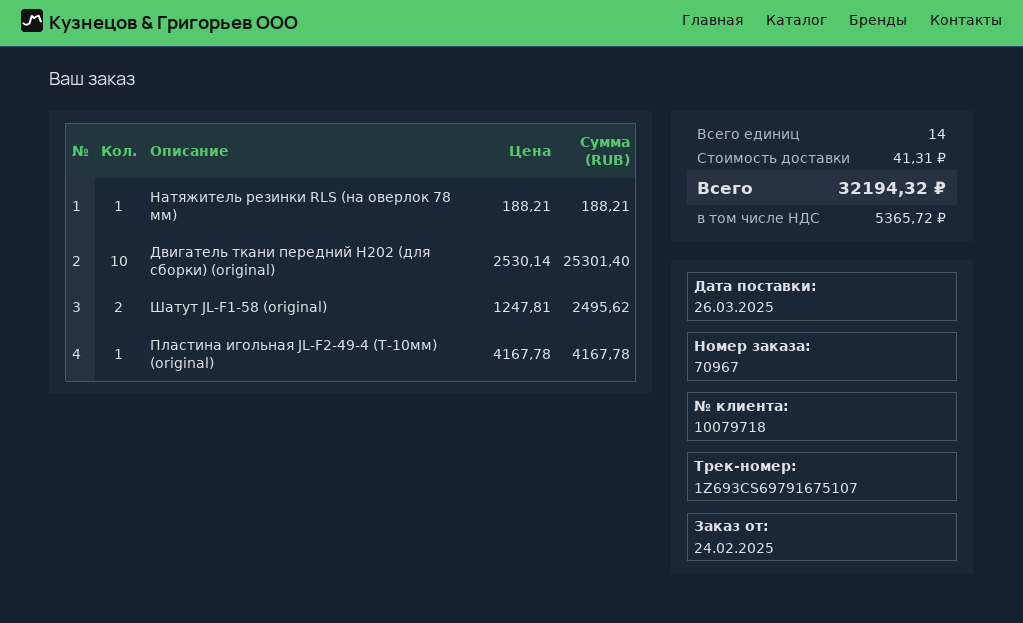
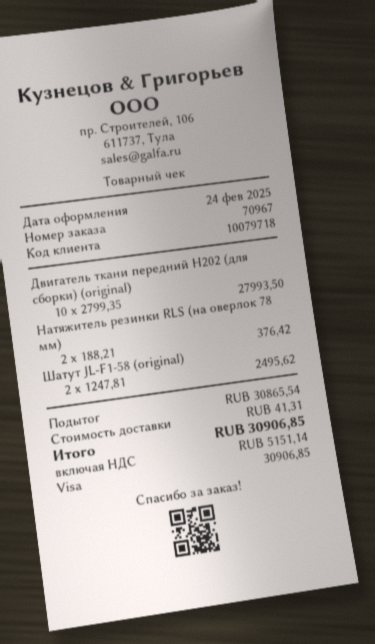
Натяжитель резинки RLS (на оверлок 78 мм): 1 x 188.21 = 188.21 -> 2 x 188.21 = 376.42
Двигатель ткани передний H202 (для сборки) (original): 10 x 2530.14 = 25301.40 -> 10 x 2799.35 = 27993.50
Пластина игольная JL-F2-49-4 (Т-10мм) (original): 1 x 4167.78 = 4167.78 -> none
tax: 5365.72 -> 5151.14
total: 32194.32 -> 30906.85

